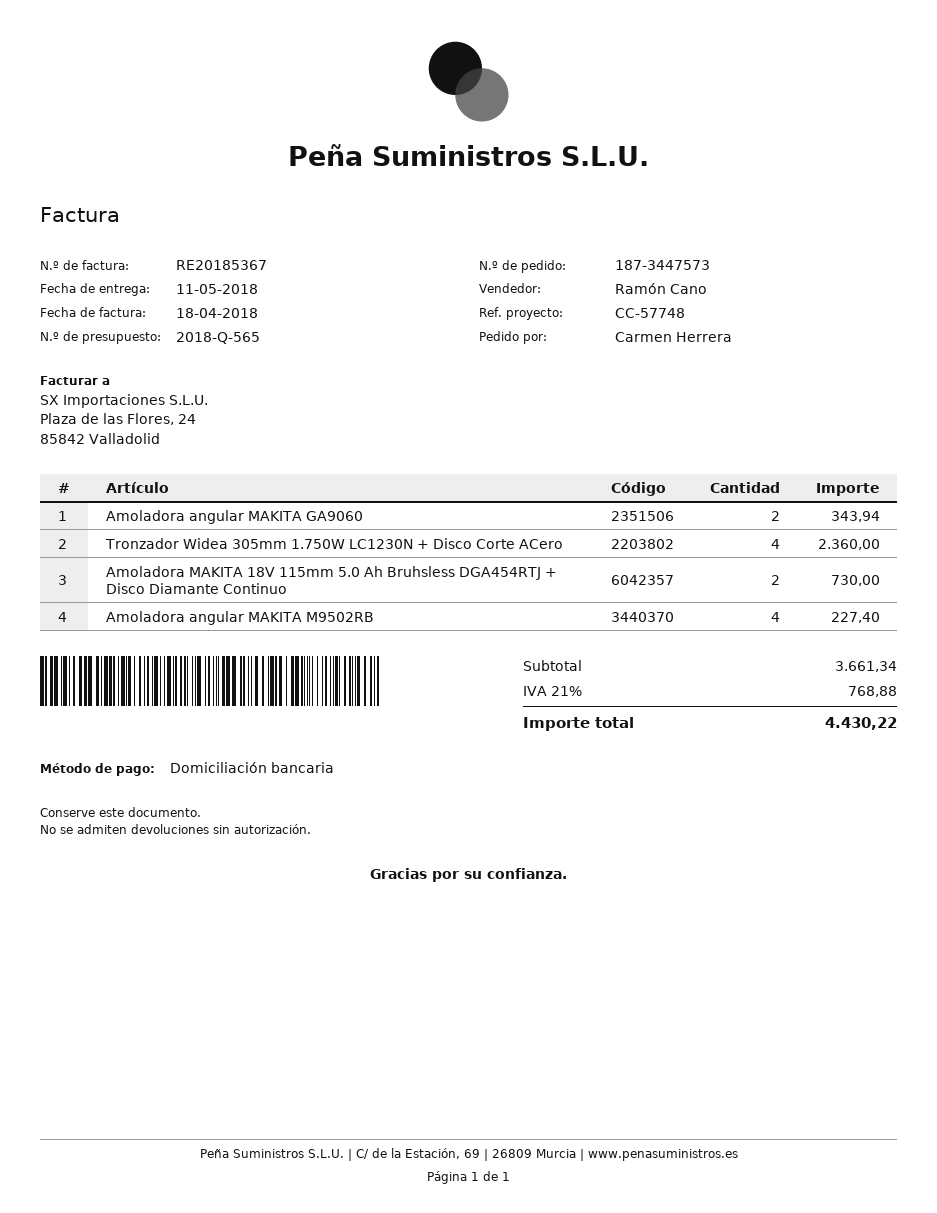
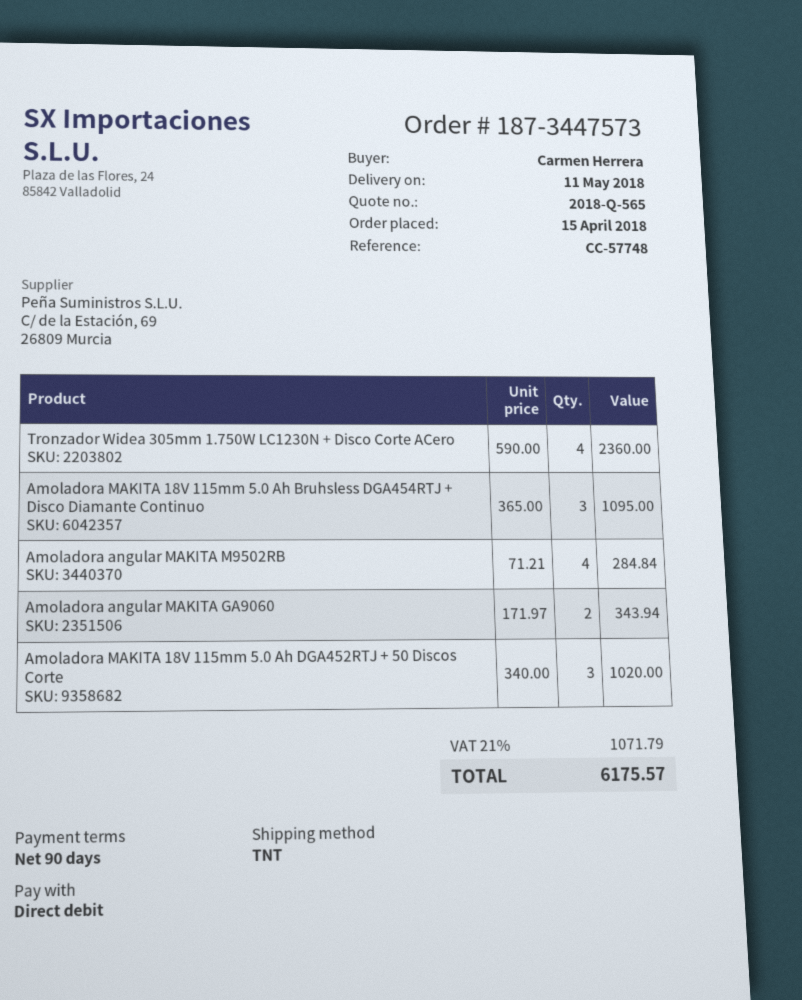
Amoladora MAKITA 18V 115mm 5.0 Ah Bruhsless DGA454RTJ + Disco Diamante Continuo: 2 for 730.00 -> 3 for 1095.00
Amoladora angular MAKITA M9502RB: 4 for 227.40 -> 4 for 284.84
Amoladora MAKITA 18V 115mm 5.0 Ah DGA452RTJ + 50 Discos Corte: none -> 3 for 1020.00
tax: 21% = 768.88 -> 21% = 1071.79
total: 4430.22 -> 6175.57

